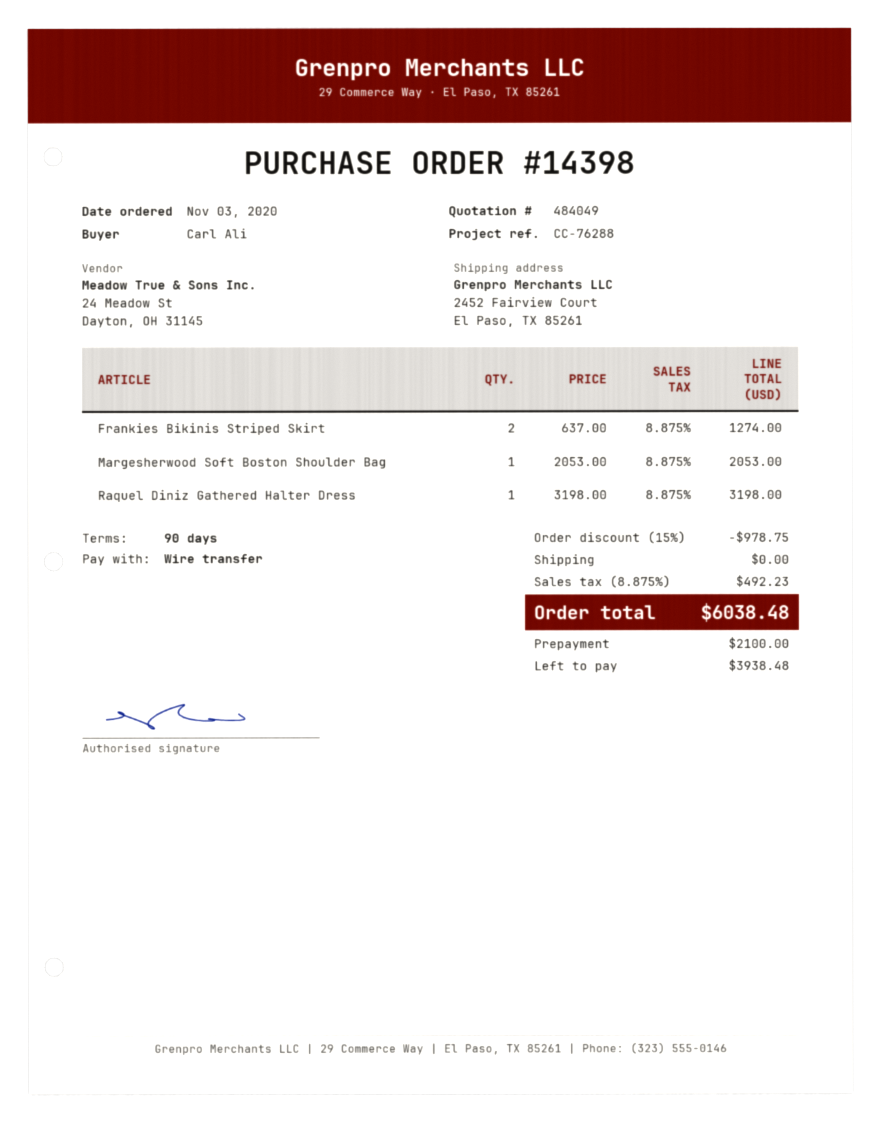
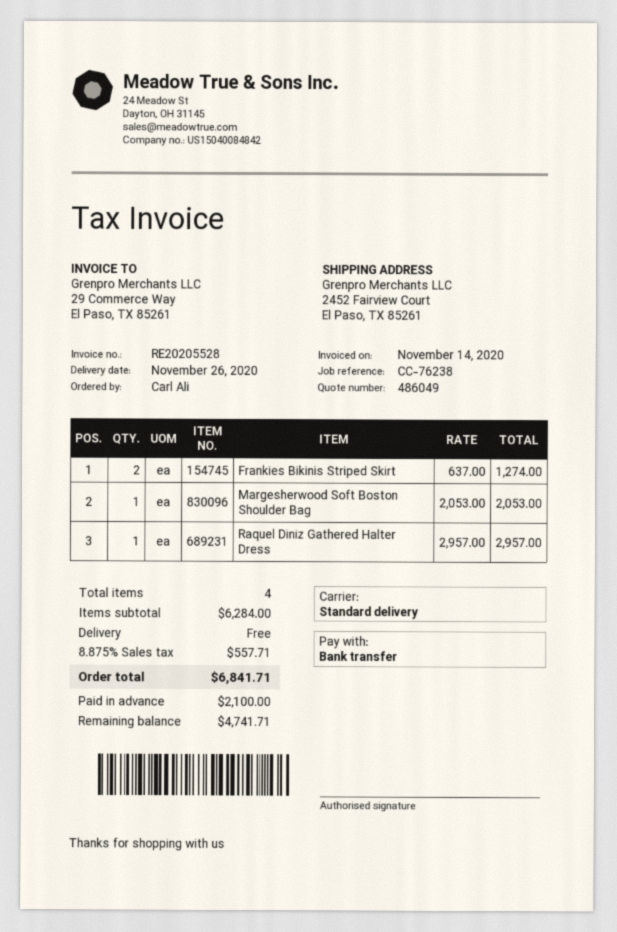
quote number: 484049 -> 486049
reference: CC-76288 -> CC-76238
Raquel Diniz Gathered Halter Dress: 1 x 3198.00 = 3198.00 -> 1 x 2957.00 = 2957.00
discount: 15% = 978.75 -> none
tax: 8.875% = 492.23 -> 8.875% = 557.71
total: 6038.48 -> 6841.71
balance: 3938.48 -> 4741.71

